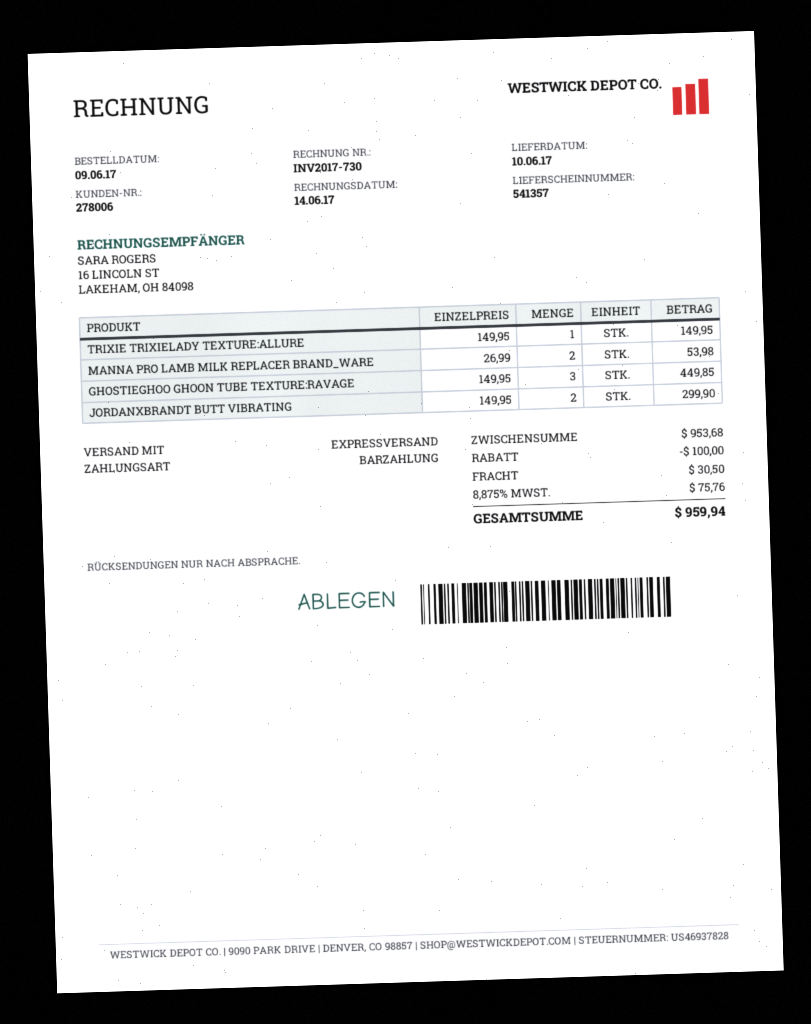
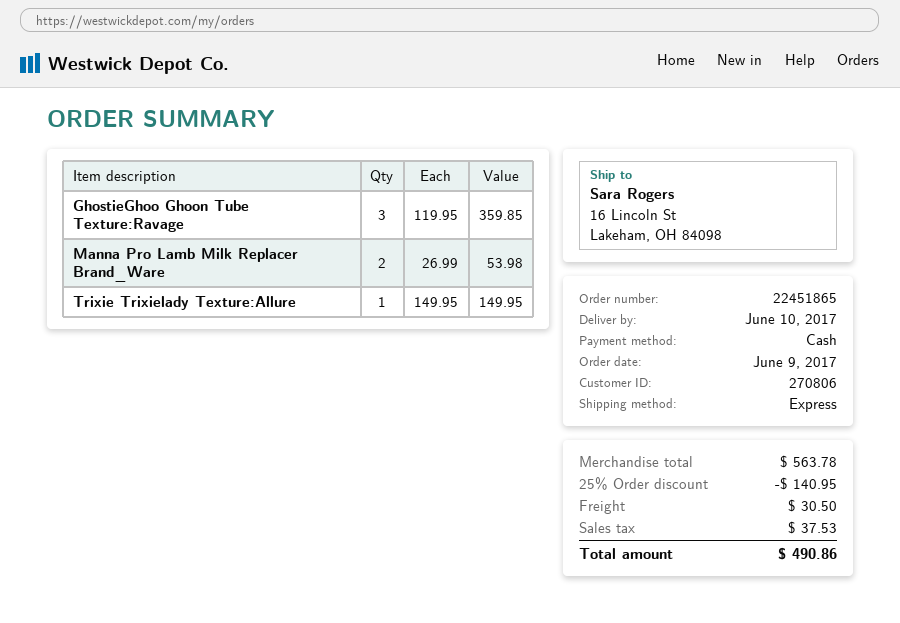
customer number: 278006 -> 270806
GHOSTIEGHOO GHOON TUBE TEXTURE:RAVAGE: 3 x 149.95 = 449.85 -> 3 x 119.95 = 359.85
JORDANXBRANDT BUTT VIBRATING: 2 x 149.95 = 299.90 -> none
subtotal: 953.68 -> 563.78
discount: 100.00 -> 140.95
tax: 75.76 -> 37.53
total: 959.94 -> 490.86

